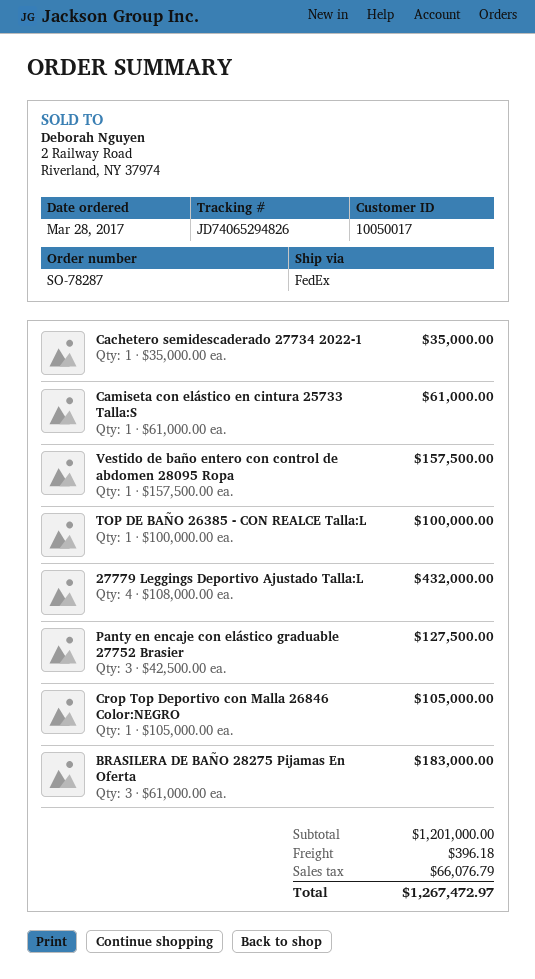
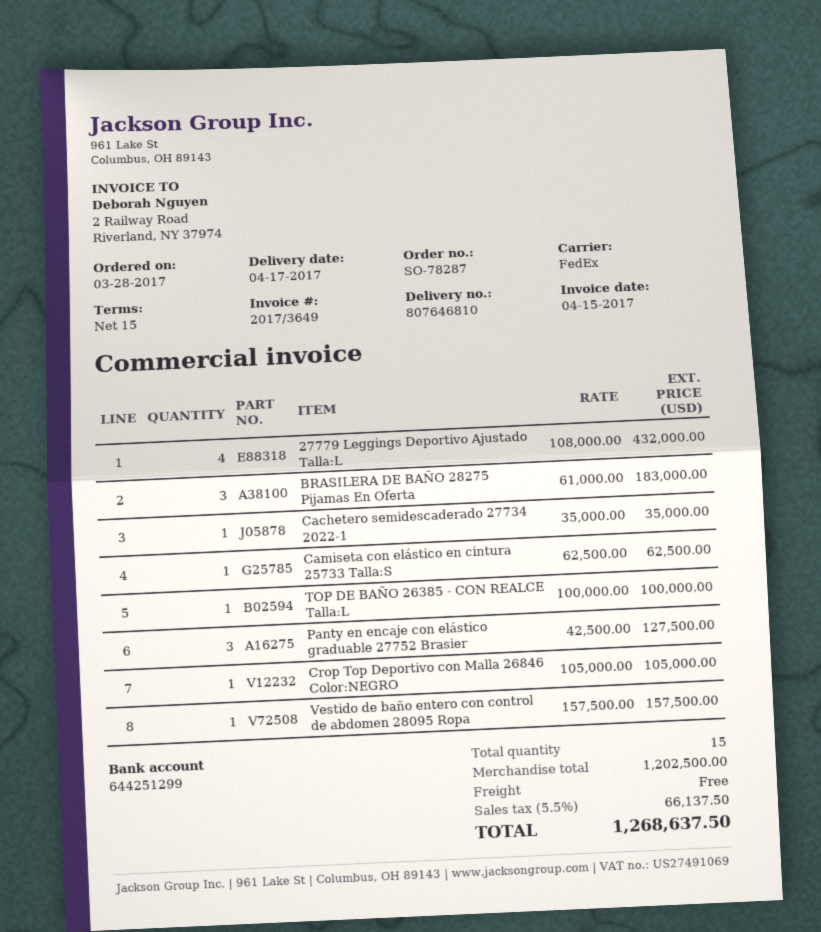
Camiseta con elástico en cintura 25733 Talla:S: 1 x 61000.00 = 61000.00 -> 1 x 62500.00 = 62500.00
subtotal: 1201000.00 -> 1202500.00
shipping: 396.18 -> 0.00
tax: 66076.79 -> 66137.50
total: 1267472.97 -> 1268637.50

